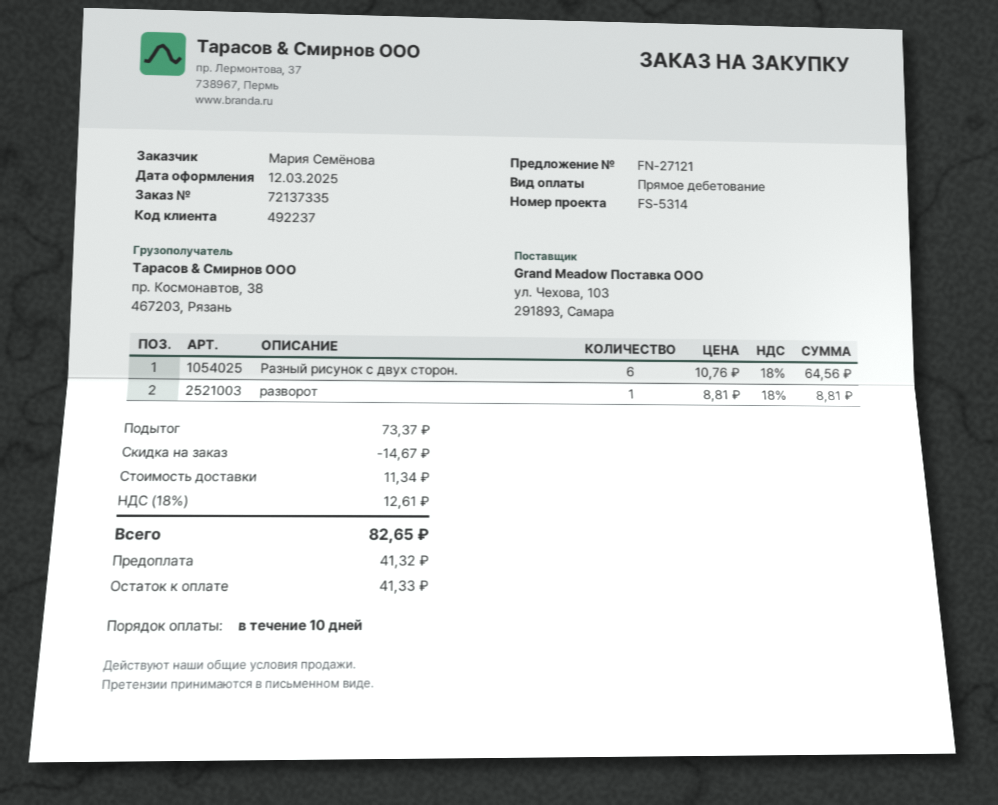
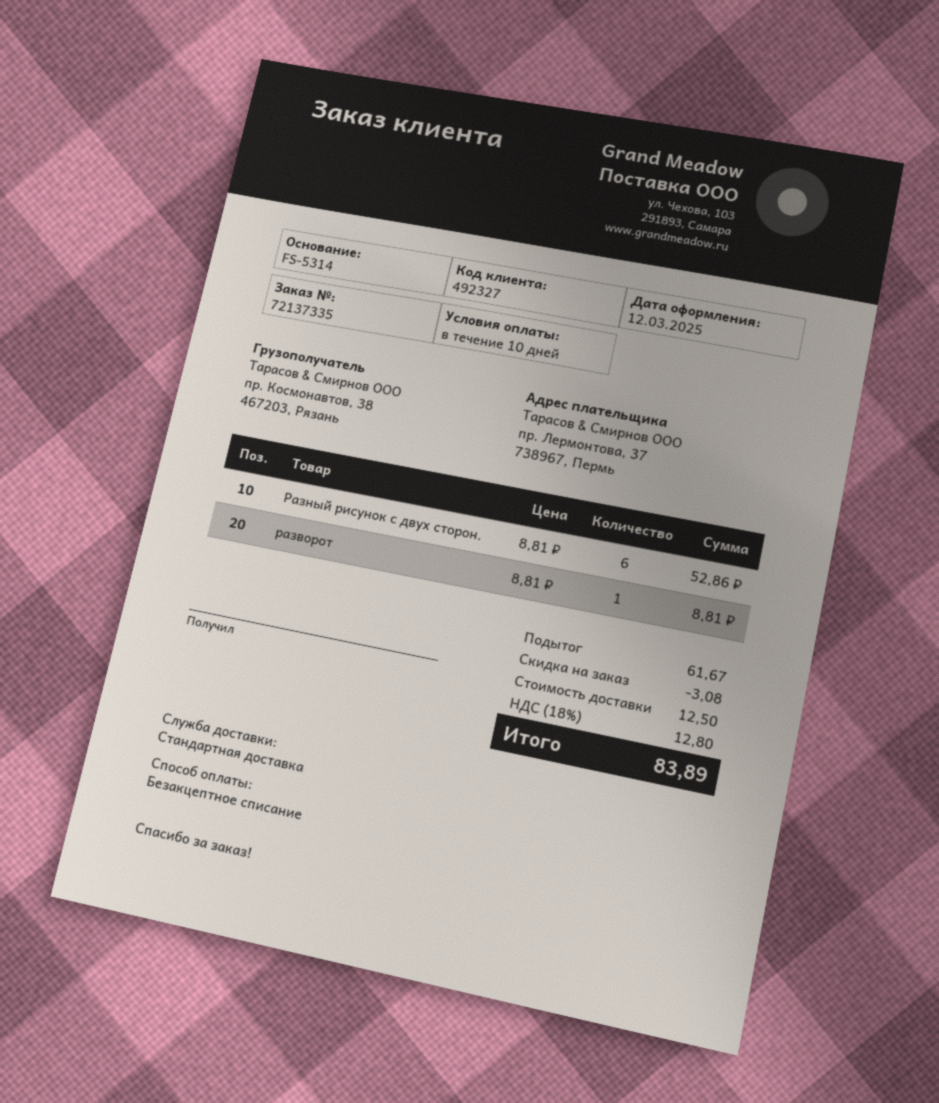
customer number: 492237 -> 492327
Разный рисунок с двух сторон.: 6 x 10.76 = 64.56 -> 6 x 8.81 = 52.86
subtotal: 73.37 -> 61.67
discount: 14.67 -> 3.08
shipping: 11.34 -> 12.50
tax: 18% = 12.61 -> 18% = 12.80
total: 82.65 -> 83.89

